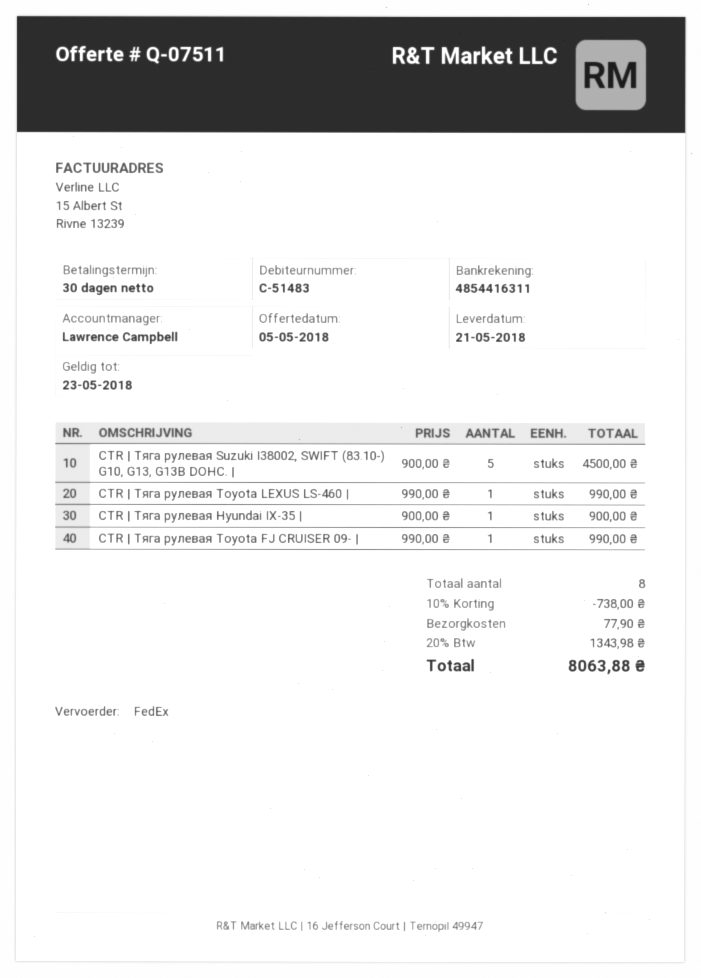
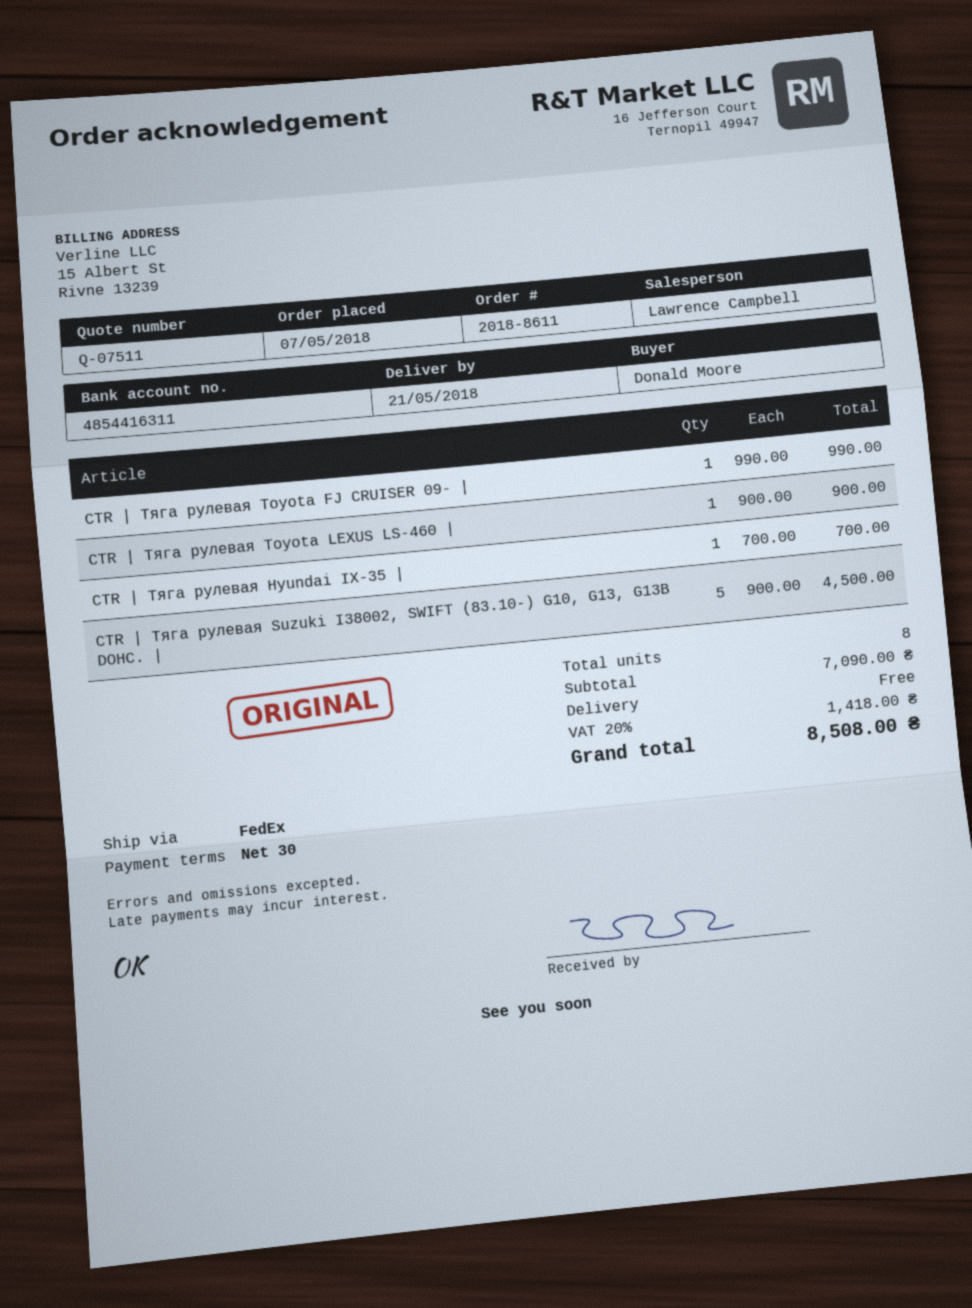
CTR | Тяга рулевая Toyota LEXUS LS-460 |: 1 x 990.00 = 990.00 -> 1 x 900.00 = 900.00
CTR | Тяга рулевая Hyundai IX-35 |: 1 x 900.00 = 900.00 -> 1 x 700.00 = 700.00
discount: 10% = 738.00 -> none
shipping: 77.90 -> 0.00
tax: 20% = 1343.98 -> 20% = 1418.00
total: 8063.88 -> 8508.00

